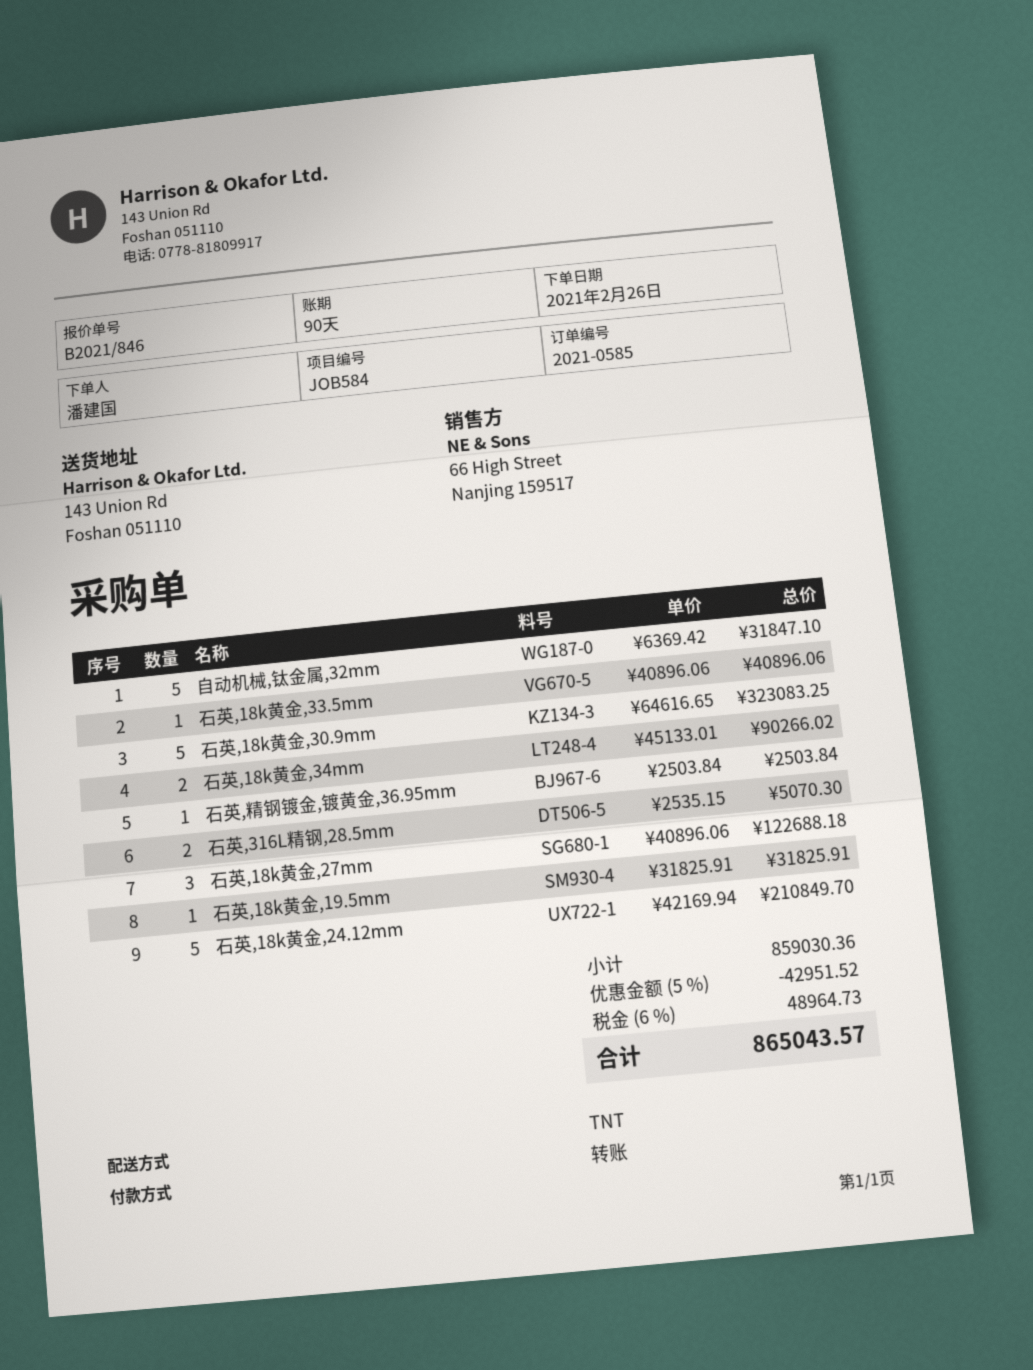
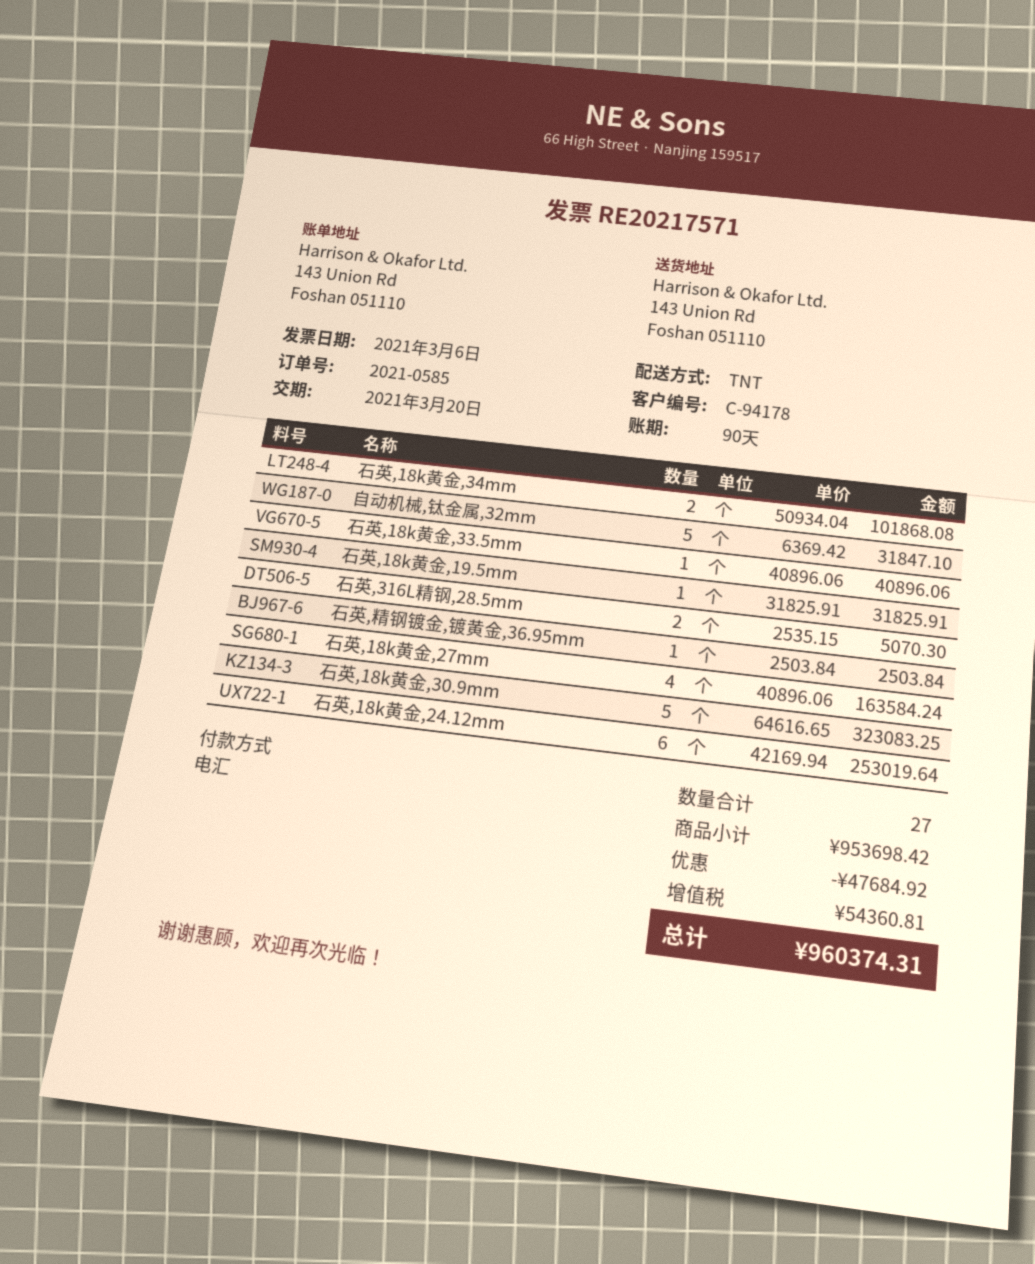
石英,18k黄金,34mm: 2 x 45133.01 = 90266.02 -> 2 x 50934.04 = 101868.08
石英,18k黄金,27mm: 3 x 40896.06 = 122688.18 -> 4 x 40896.06 = 163584.24
石英,18k黄金,24.12mm: 5 x 42169.94 = 210849.70 -> 6 x 42169.94 = 253019.64
subtotal: 859030.36 -> 953698.42
discount: 42951.52 -> 47684.92
tax: 48964.73 -> 54360.81
total: 865043.57 -> 960374.31

